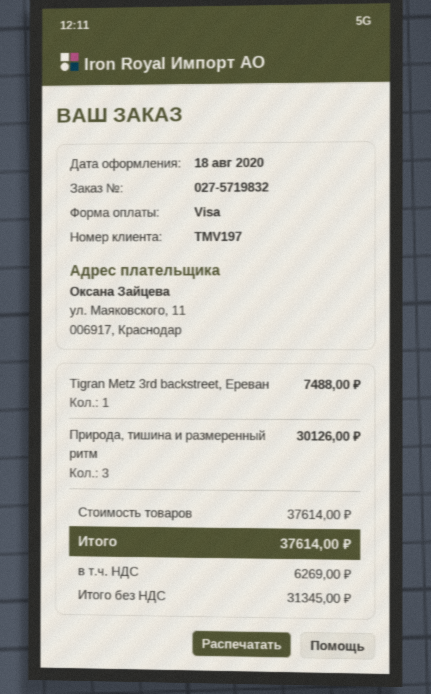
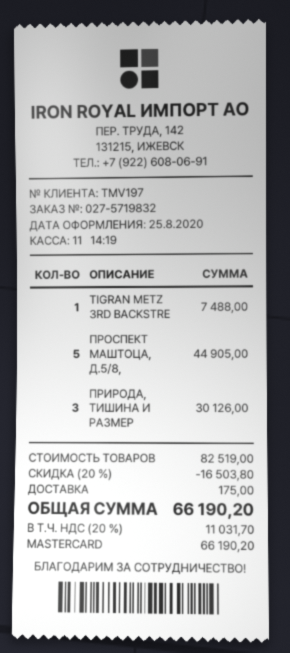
order date: 2020-08-18 -> 2020-08-25
payment method: Visa -> Mastercard
ПРОСПЕКТ МАШТОЦА, Д.5/8,: none -> 5 for 44905.00
subtotal: 37614.00 -> 82519.00
discount: none -> 20% = 16503.80
shipping: none -> 175.00
tax: 6269.00 -> 11031.70
total: 37614.00 -> 66190.20

